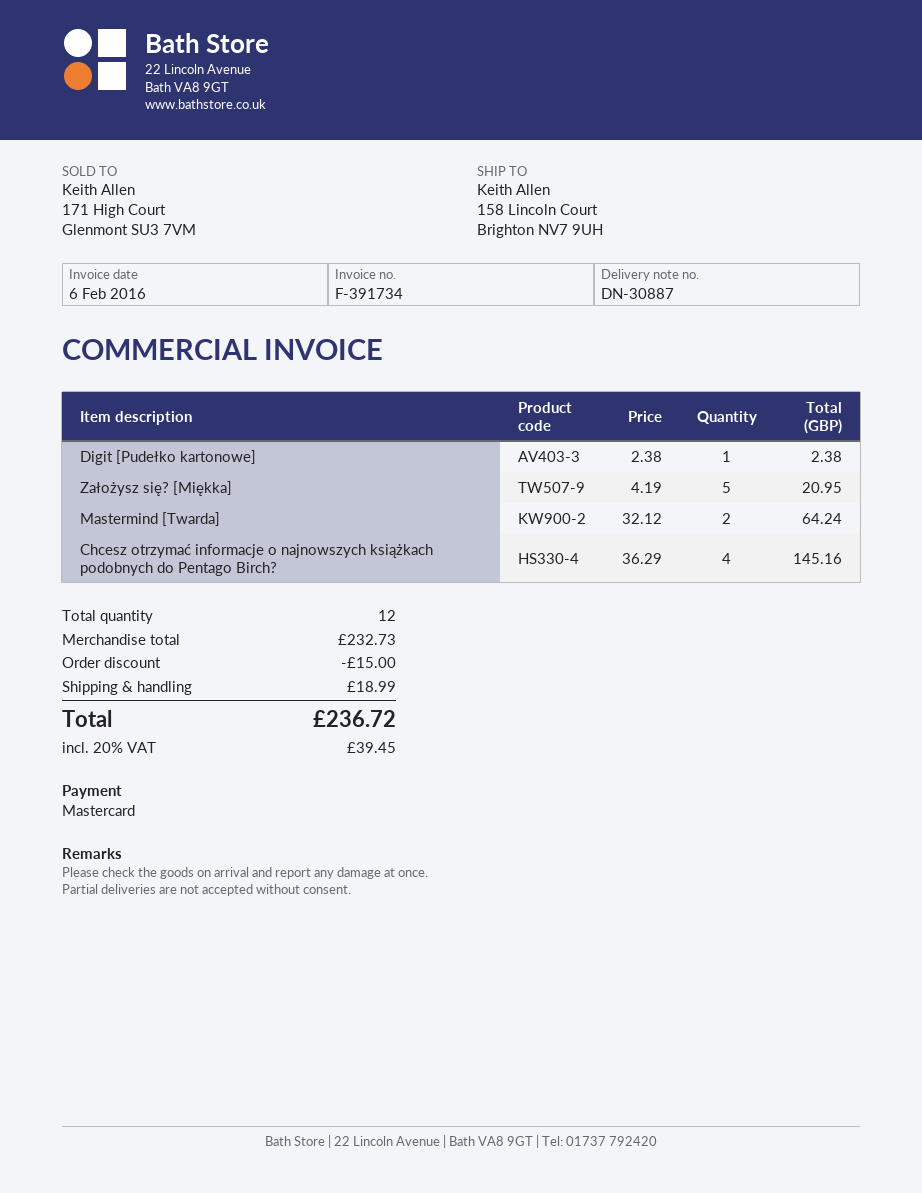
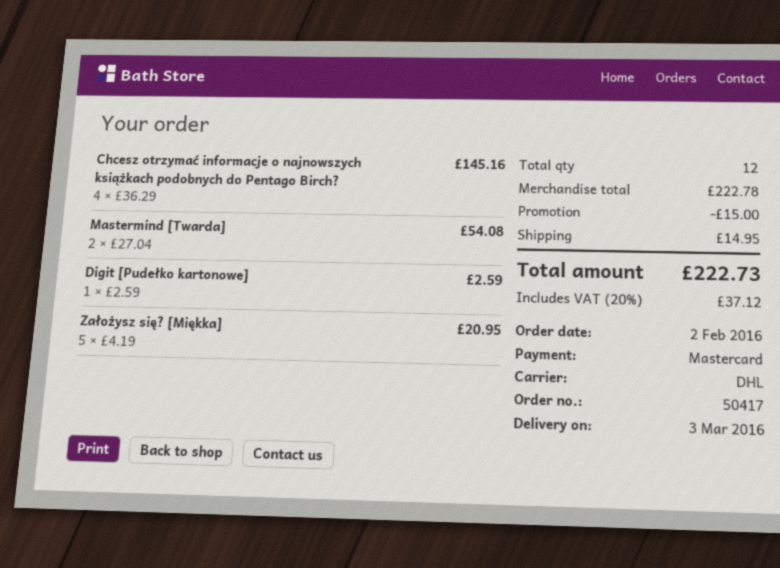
Digit [Pudełko kartonowe]: 1 x 2.38 = 2.38 -> 1 x 2.59 = 2.59
Mastermind [Twarda]: 2 x 32.12 = 64.24 -> 2 x 27.04 = 54.08
subtotal: 232.73 -> 222.78
shipping: 18.99 -> 14.95
tax: 20% = 39.45 -> 20% = 37.12
total: 236.72 -> 222.73

